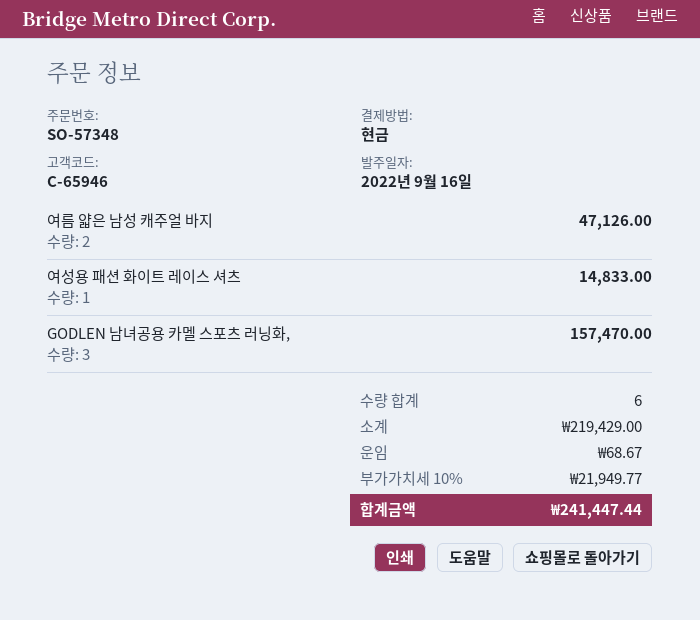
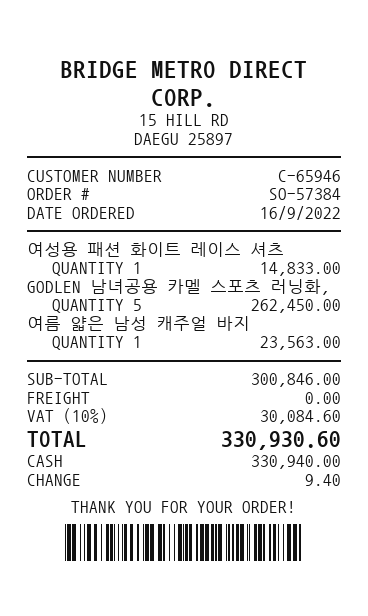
order number: SO-57348 -> SO-57384
여름 얇은 남성 캐주얼 바지: 2 for 47126.00 -> 1 for 23563.00
GODLEN 남녀공용 카멜 스포츠 러닝화,: 3 for 157470.00 -> 5 for 262450.00
subtotal: 219429.00 -> 300846.00
shipping: 68.67 -> 0.00
tax: 10% = 21949.77 -> 10% = 30084.60
total: 241447.44 -> 330930.60

